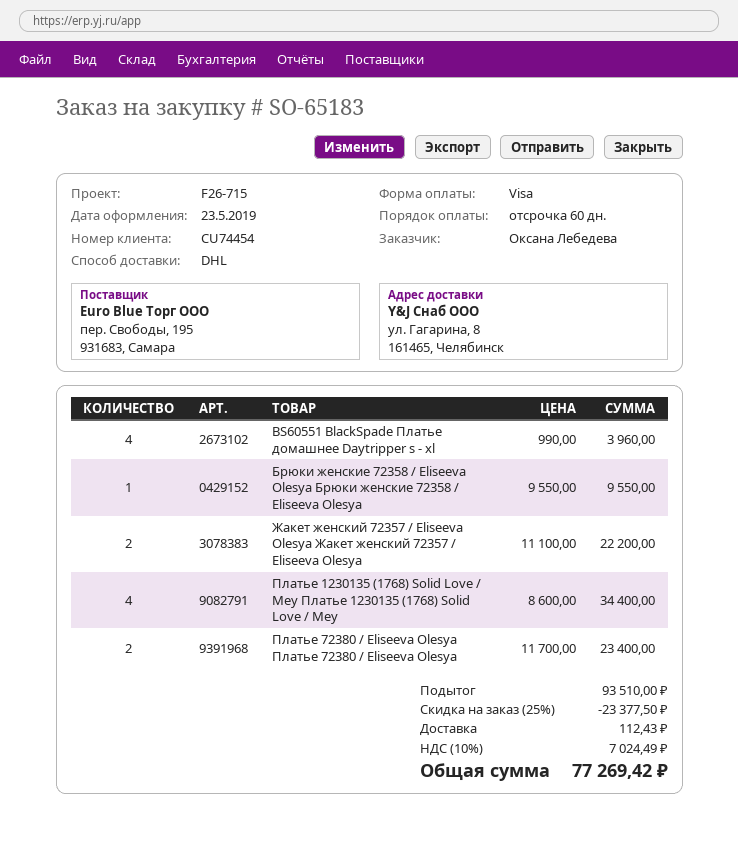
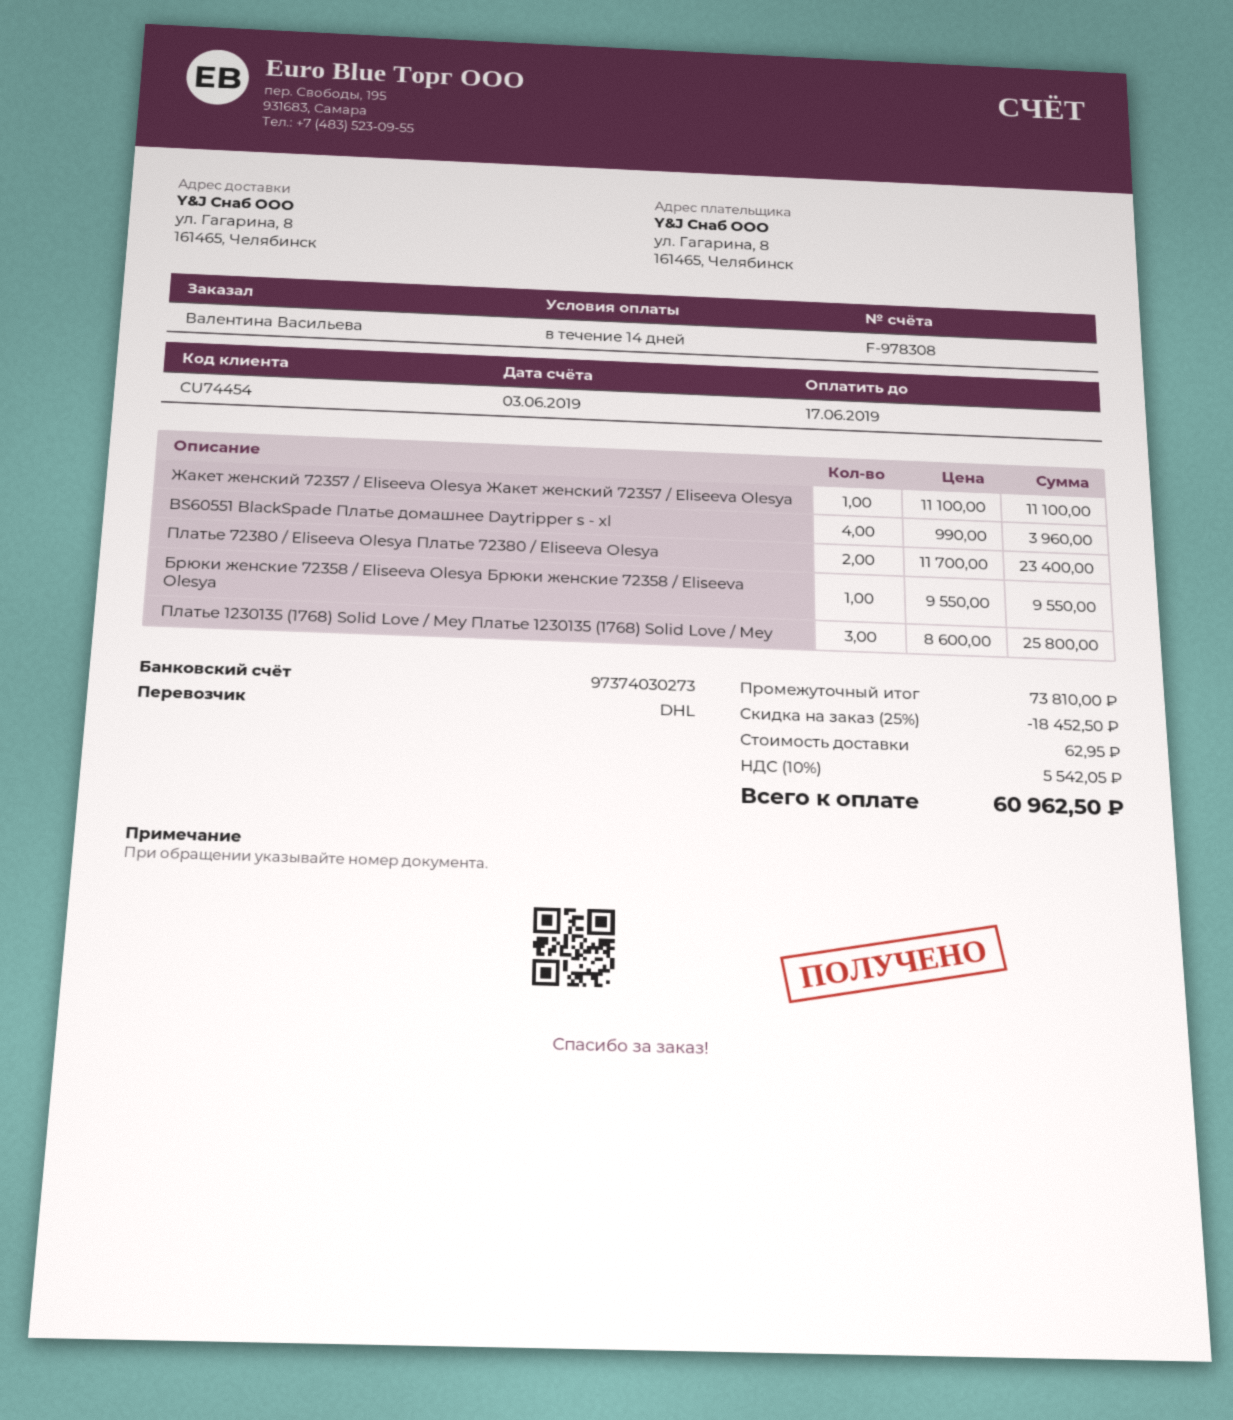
payment terms: 60 days -> 14 days
ordered by: Оксана Лебедева -> Валентина Васильева
Жакет женский 72357 / Eliseeva Olesya Жакет женский 72357 / Eliseeva Olesya: 2 x 11100.00 = 22200.00 -> 1 x 11100.00 = 11100.00
Платье 1230135 (1768) Solid Love / Mey Платье 1230135 (1768) Solid Love / Mey: 4 x 8600.00 = 34400.00 -> 3 x 8600.00 = 25800.00
subtotal: 93510.00 -> 73810.00
discount: 25% = 23377.50 -> 25% = 18452.50
shipping: 112.43 -> 62.95
tax: 10% = 7024.49 -> 10% = 5542.05
total: 77269.42 -> 60962.50

